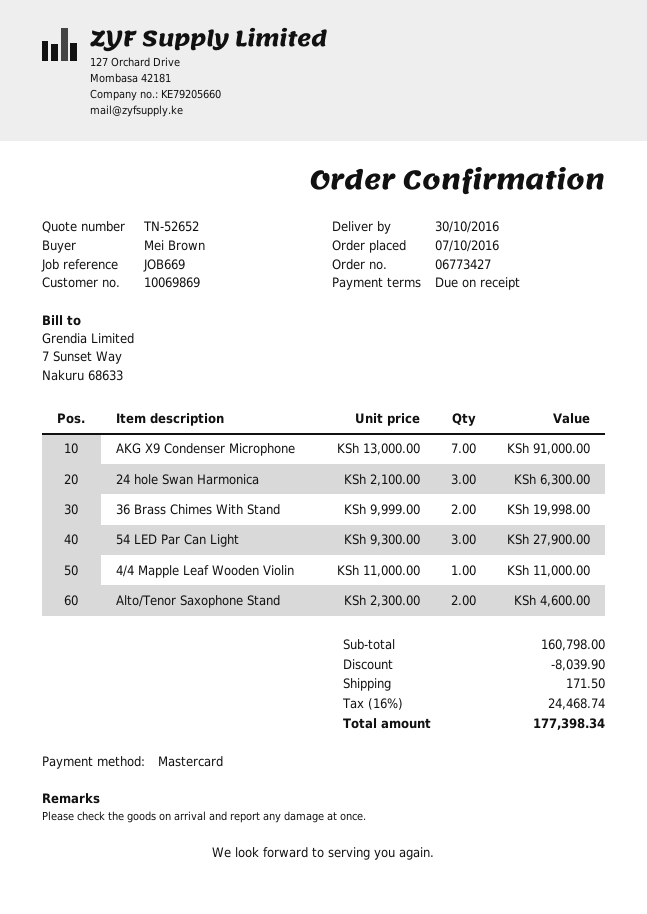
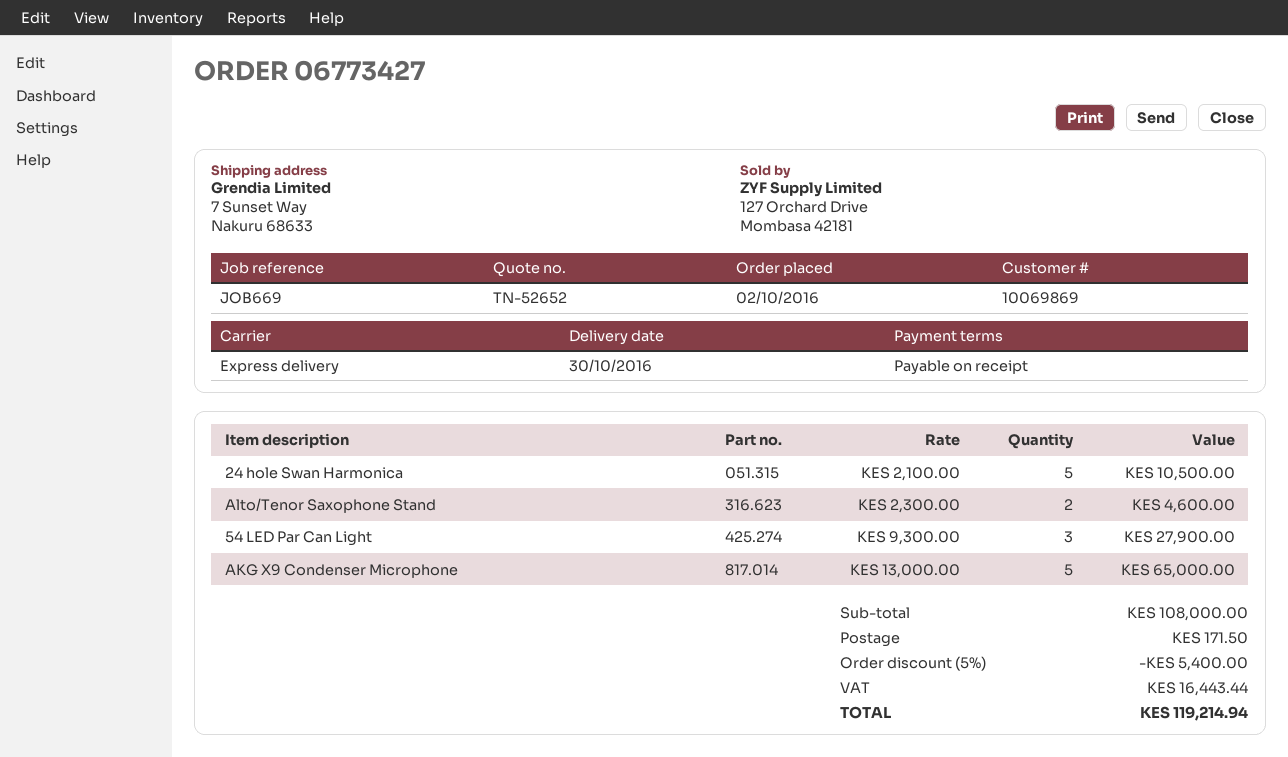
order date: 2016-10-07 -> 2016-10-02
AKG X9 Condenser Microphone: 7 x 13000.00 = 91000.00 -> 5 x 13000.00 = 65000.00
24 hole Swan Harmonica: 3 x 2100.00 = 6300.00 -> 5 x 2100.00 = 10500.00
36 Brass Chimes With Stand: 2 x 9999.00 = 19998.00 -> none
4/4 Mapple Leaf Wooden Violin: 1 x 11000.00 = 11000.00 -> none
subtotal: 160798.00 -> 108000.00
discount: 8039.90 -> 5400.00
tax: 24468.74 -> 16443.44
total: 177398.34 -> 119214.94

